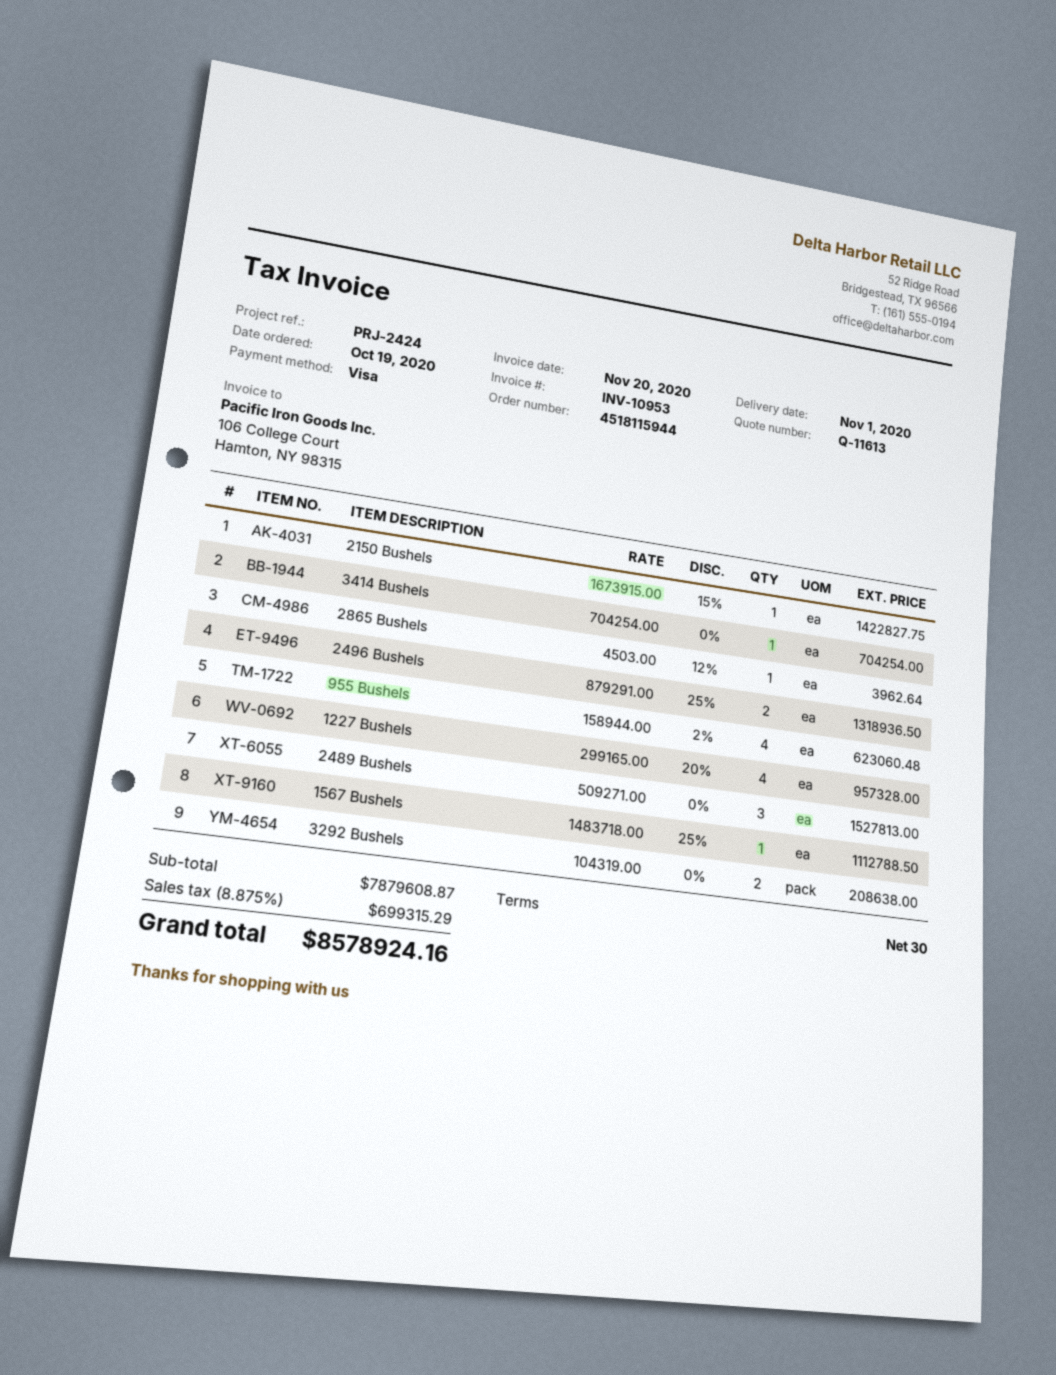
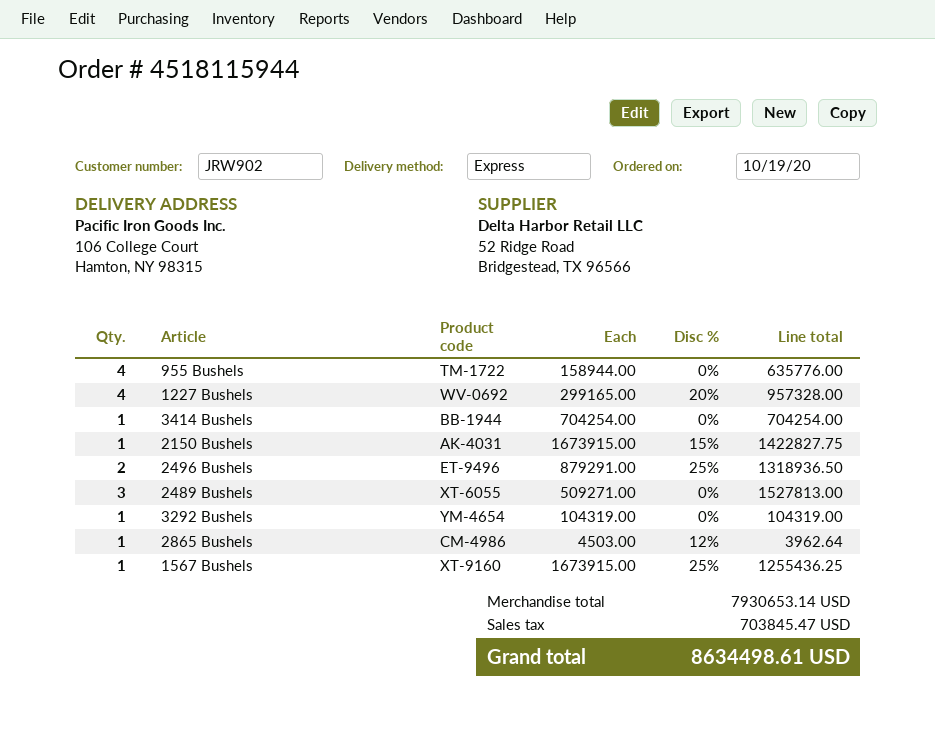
955 Bushels: 4 x 158944.00 - 2% = 623060.48 -> 4 x 158944.00 = 635776.00
1567 Bushels: 1 x 1483718.00 - 25% = 1112788.50 -> 1 x 1673915.00 - 25% = 1255436.25
3292 Bushels: 2 x 104319.00 = 208638.00 -> 1 x 104319.00 = 104319.00
subtotal: 7879608.87 -> 7930653.14
tax: 699315.29 -> 703845.47
total: 8578924.16 -> 8634498.61

